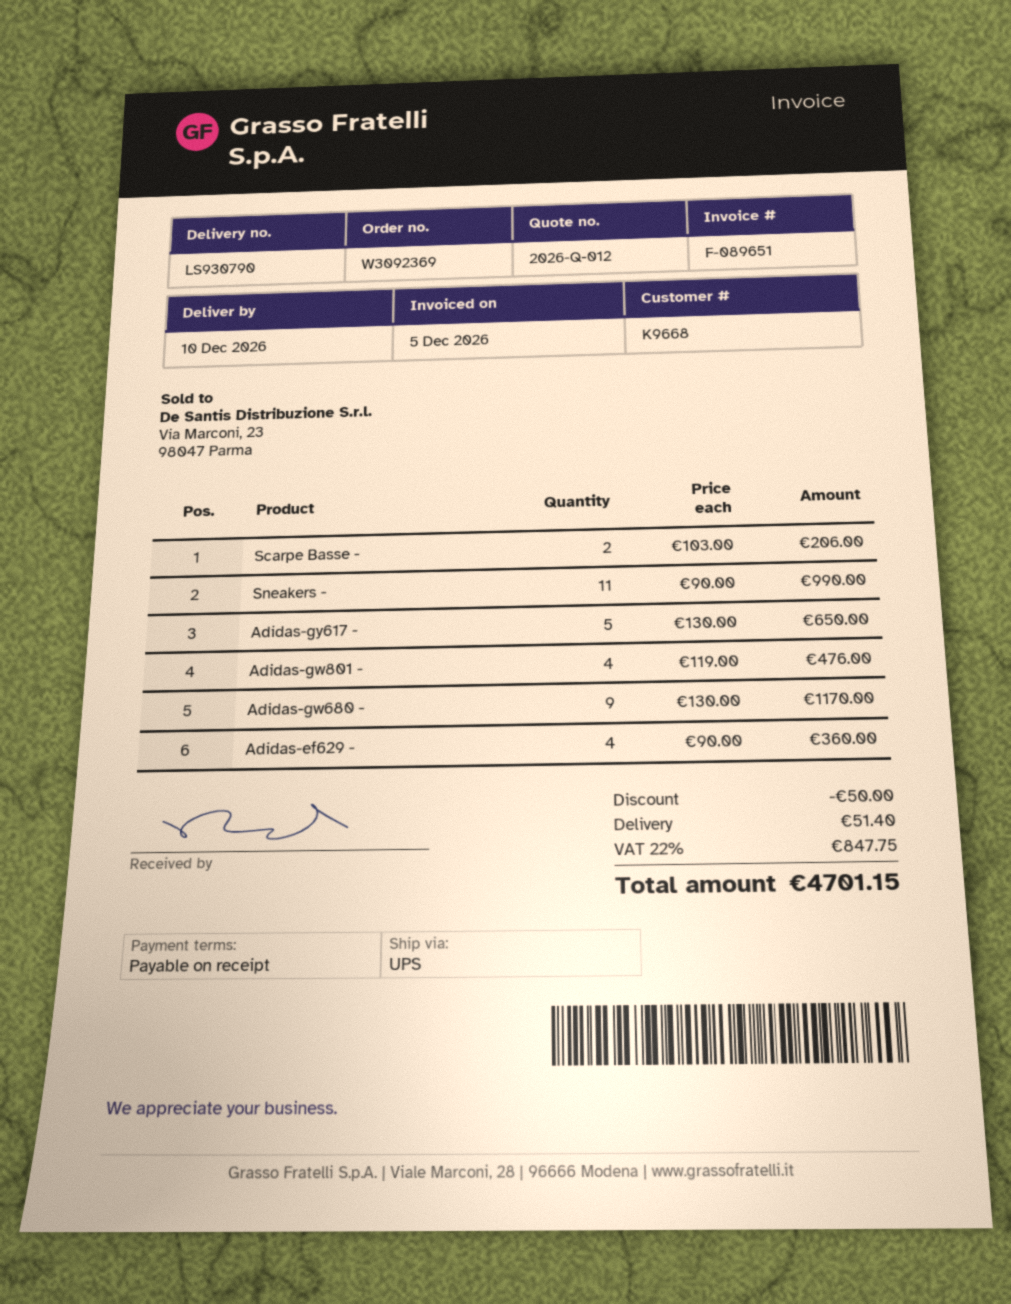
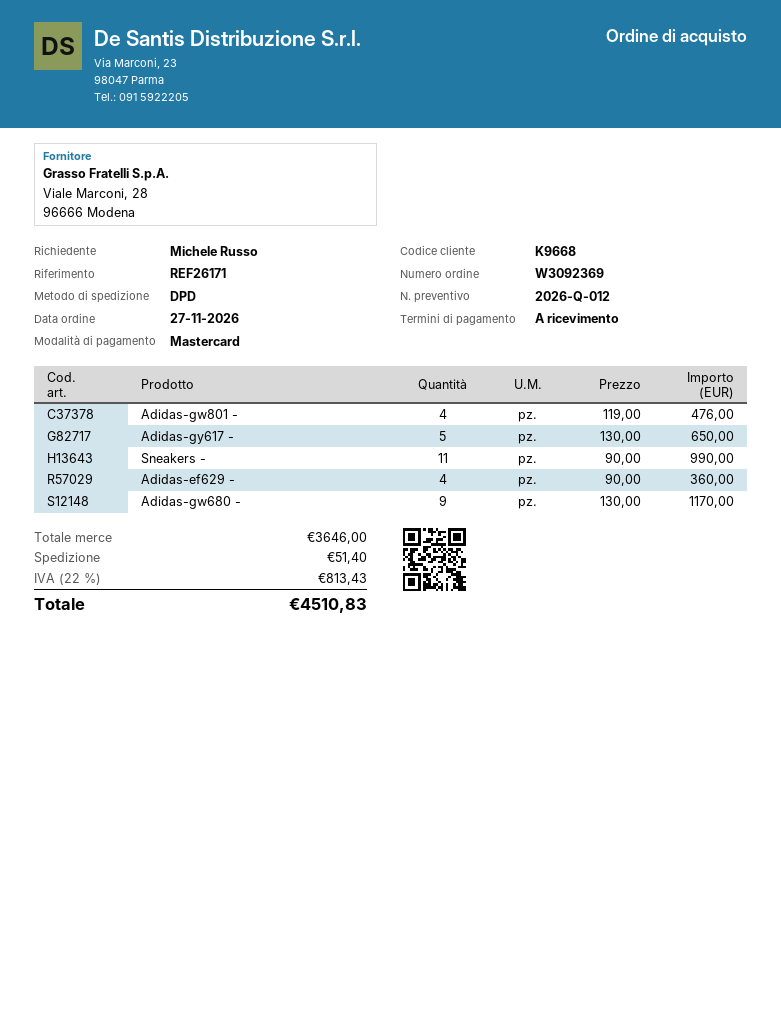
shipping method: UPS -> DPD
Scarpe Basse -: 2 x 103.00 = 206.00 -> none
discount: 50.00 -> none
tax: 22% = 847.75 -> 22% = 813.43
total: 4701.15 -> 4510.83

